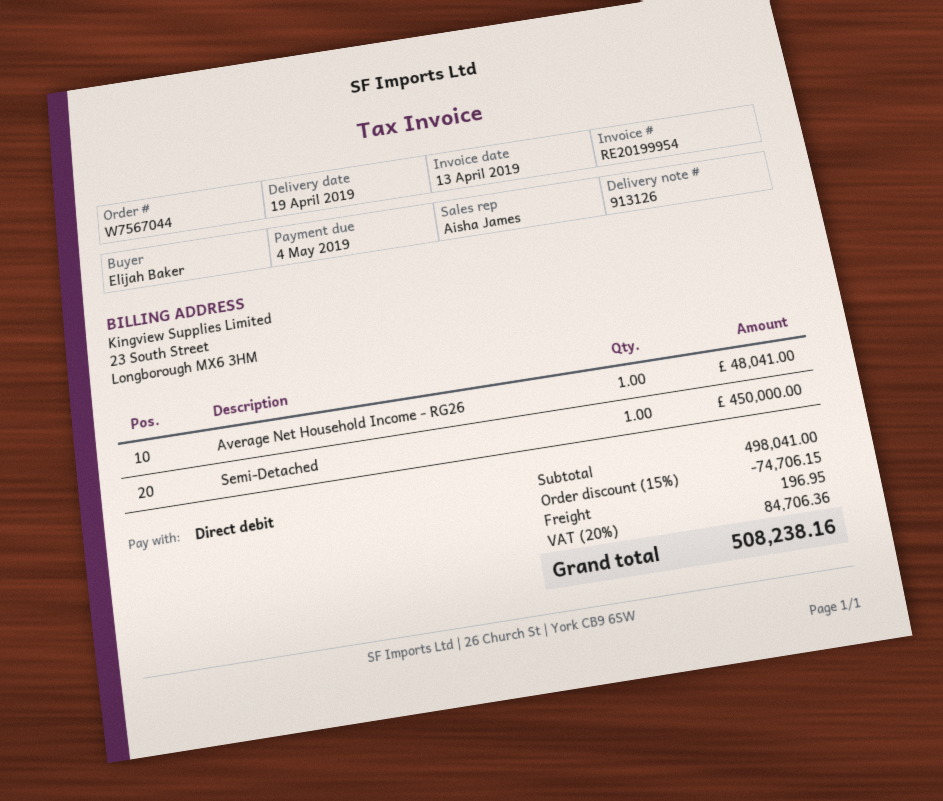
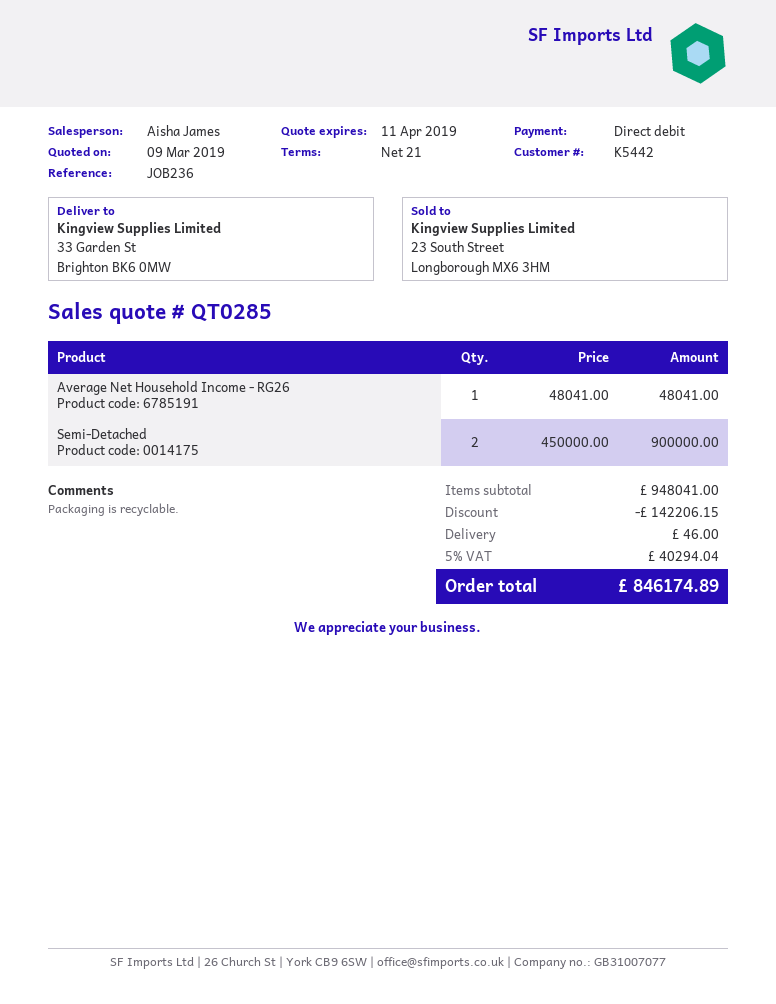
Semi-Detached: 1 for 450000.00 -> 2 for 900000.00
subtotal: 498041.00 -> 948041.00
discount: 74706.15 -> 142206.15
shipping: 196.95 -> 46.00
tax: 20% = 84706.36 -> 5% = 40294.04
total: 508238.16 -> 846174.89

